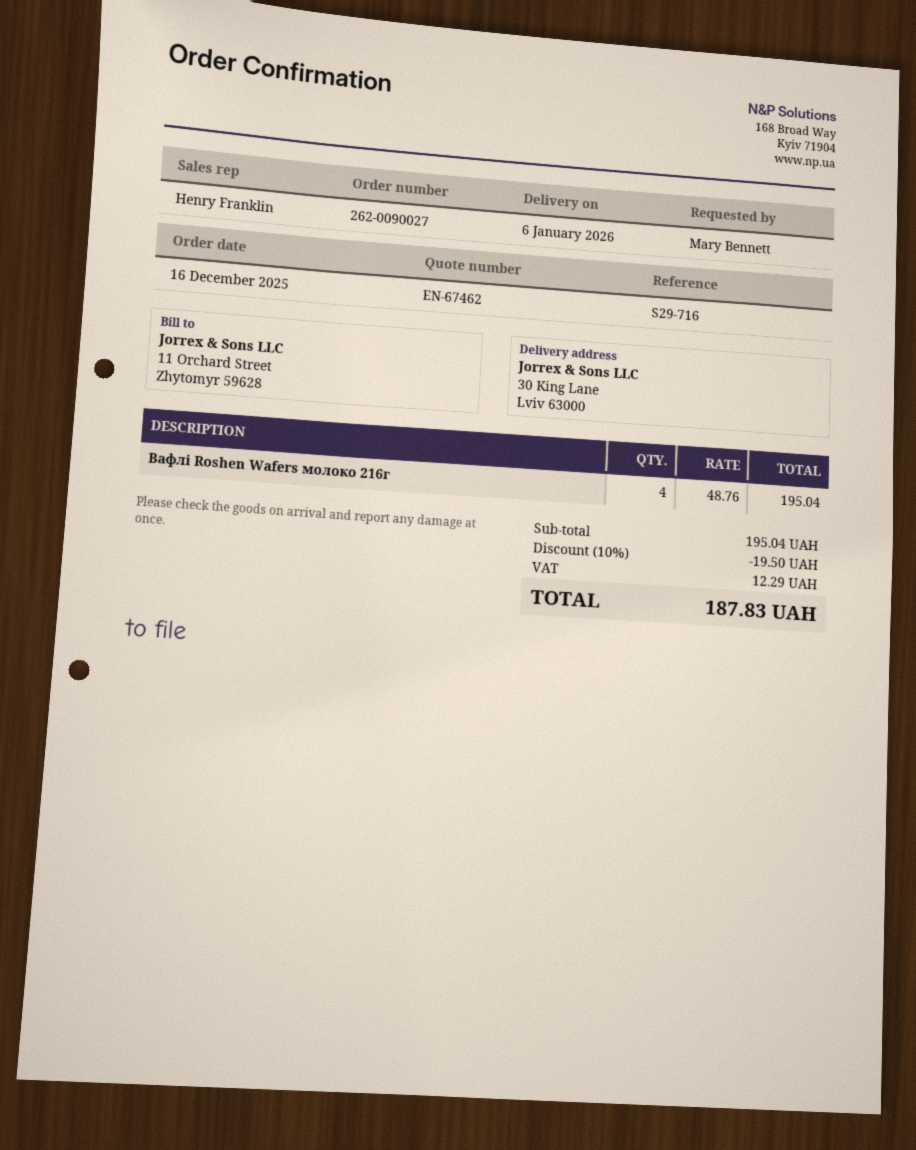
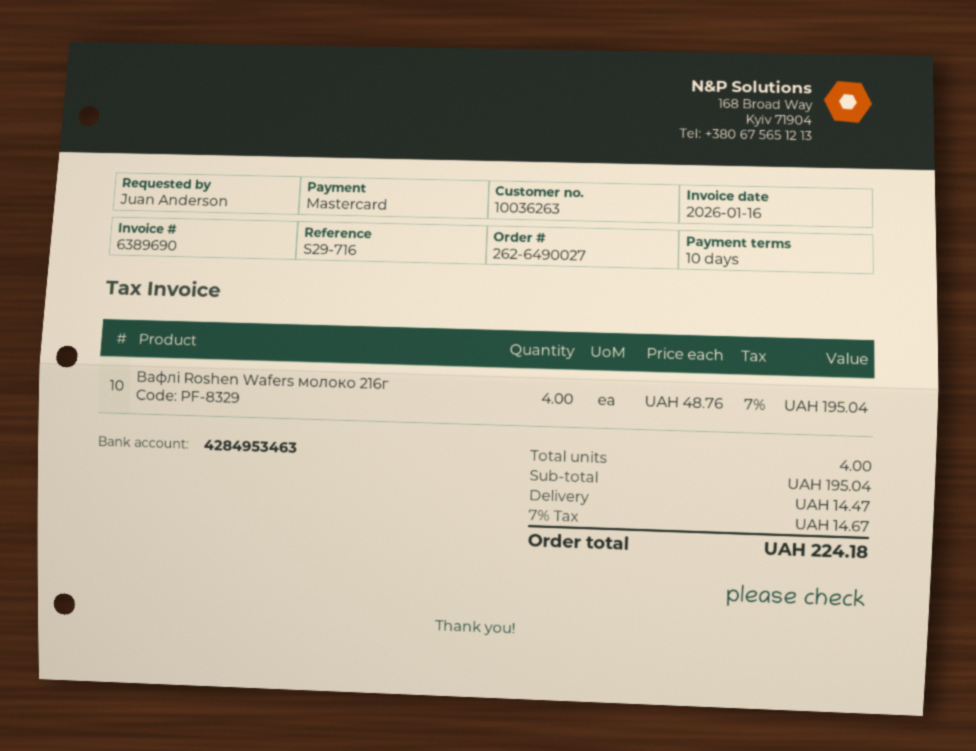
order number: 262-0090027 -> 262-6490027
ordered by: Mary Bennett -> Juan Anderson
discount: 10% = 19.50 -> none
shipping: none -> 14.47
tax: 12.29 -> 14.67
total: 187.83 -> 224.18

